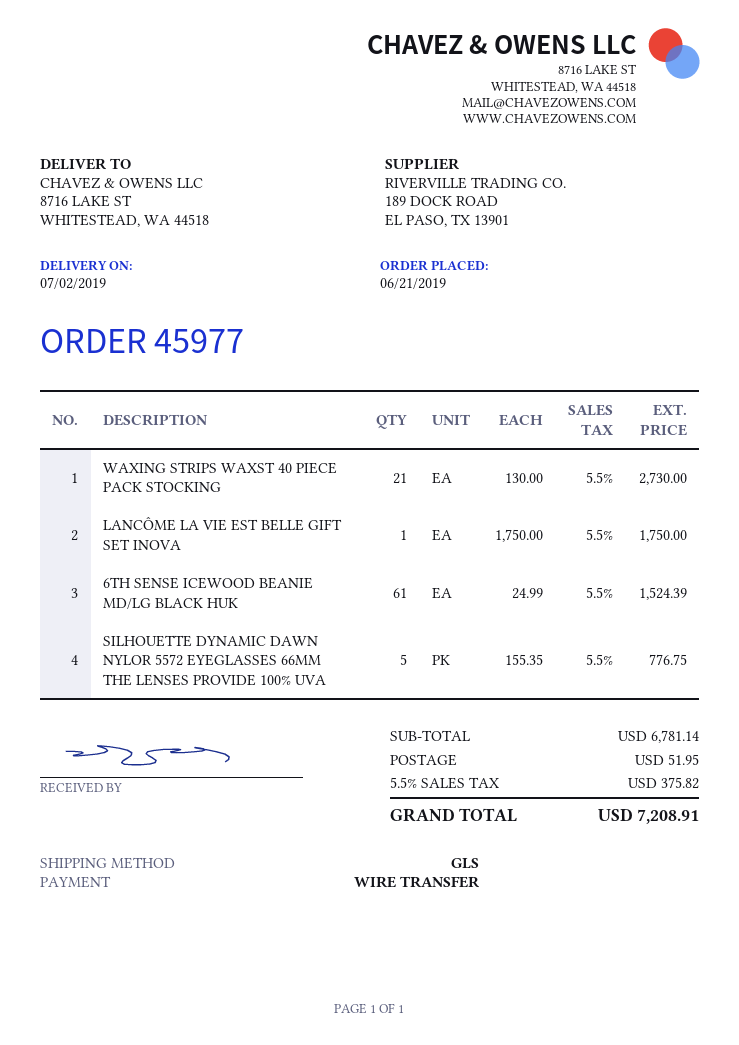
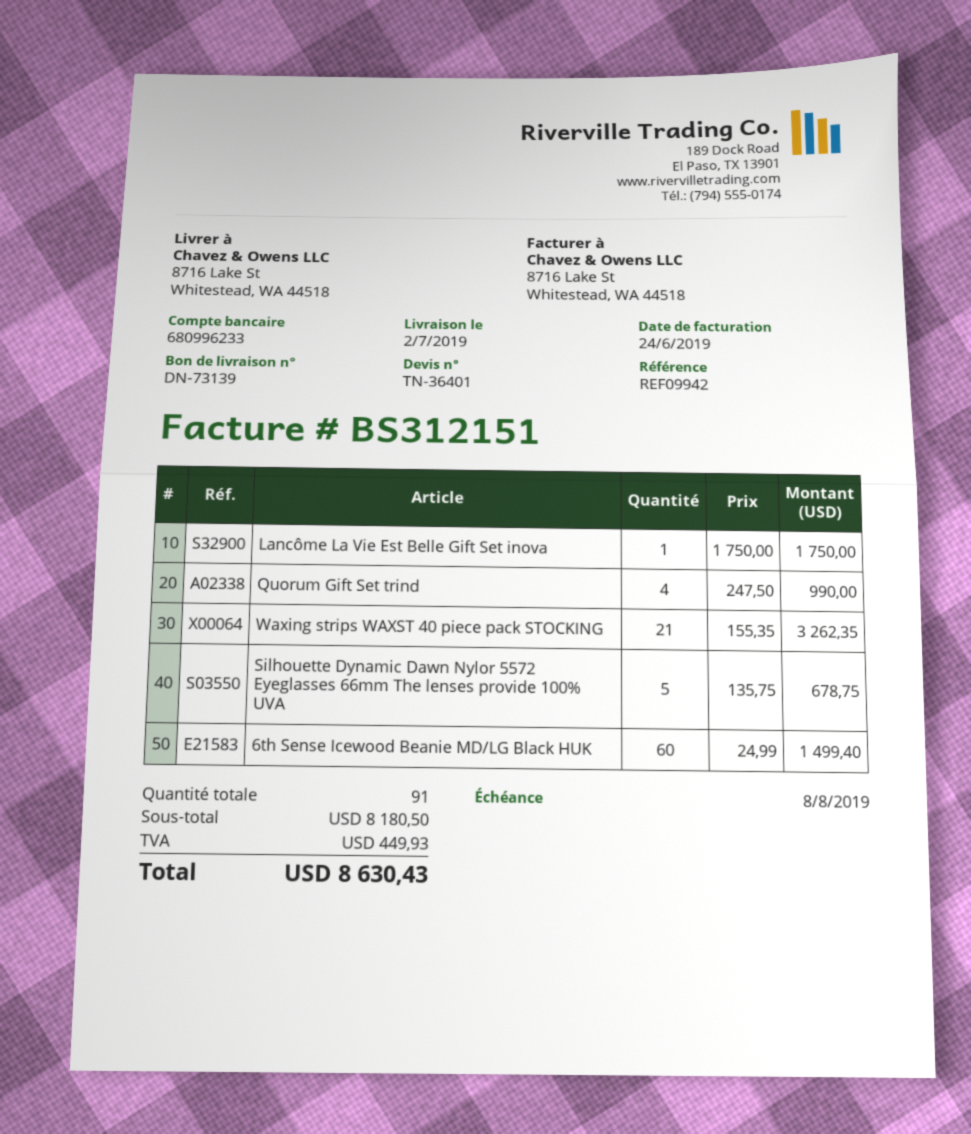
WAXING STRIPS WAXST 40 PIECE PACK STOCKING: 21 x 130.00 = 2730.00 -> 21 x 155.35 = 3262.35
6TH SENSE ICEWOOD BEANIE MD/LG BLACK HUK: 61 x 24.99 = 1524.39 -> 60 x 24.99 = 1499.40
SILHOUETTE DYNAMIC DAWN NYLOR 5572 EYEGLASSES 66MM THE LENSES PROVIDE 100% UVA: 5 x 155.35 = 776.75 -> 5 x 135.75 = 678.75
Quorum Gift Set trind: none -> 4 x 247.50 = 990.00
subtotal: 6781.14 -> 8180.50
shipping: 51.95 -> none
tax: 375.82 -> 449.93
total: 7208.91 -> 8630.43

